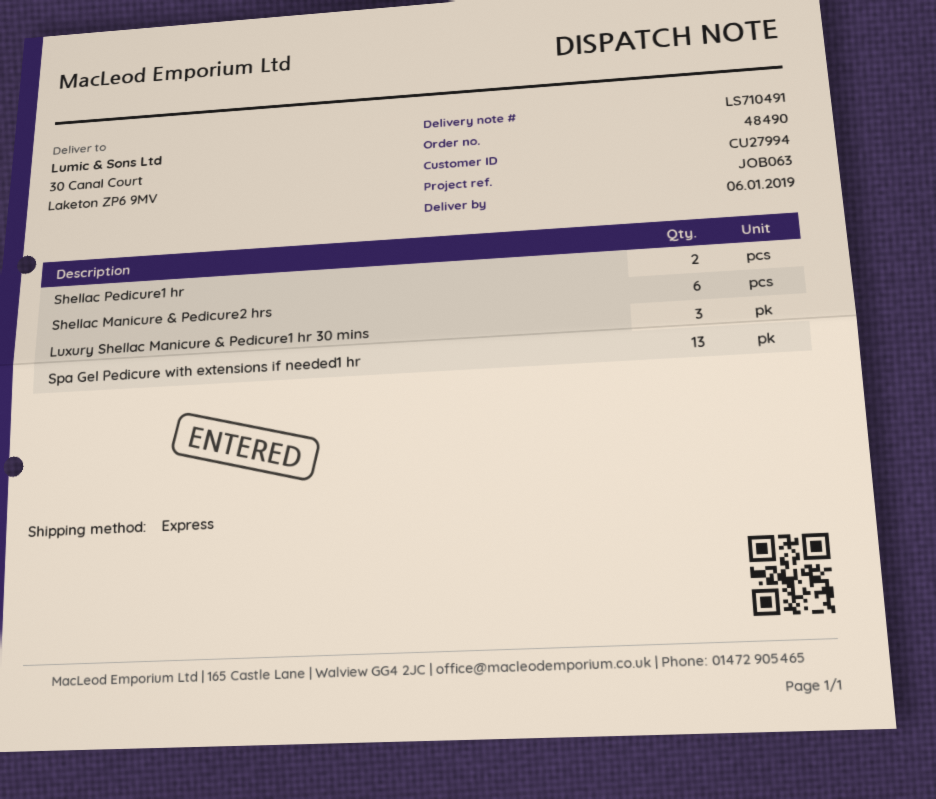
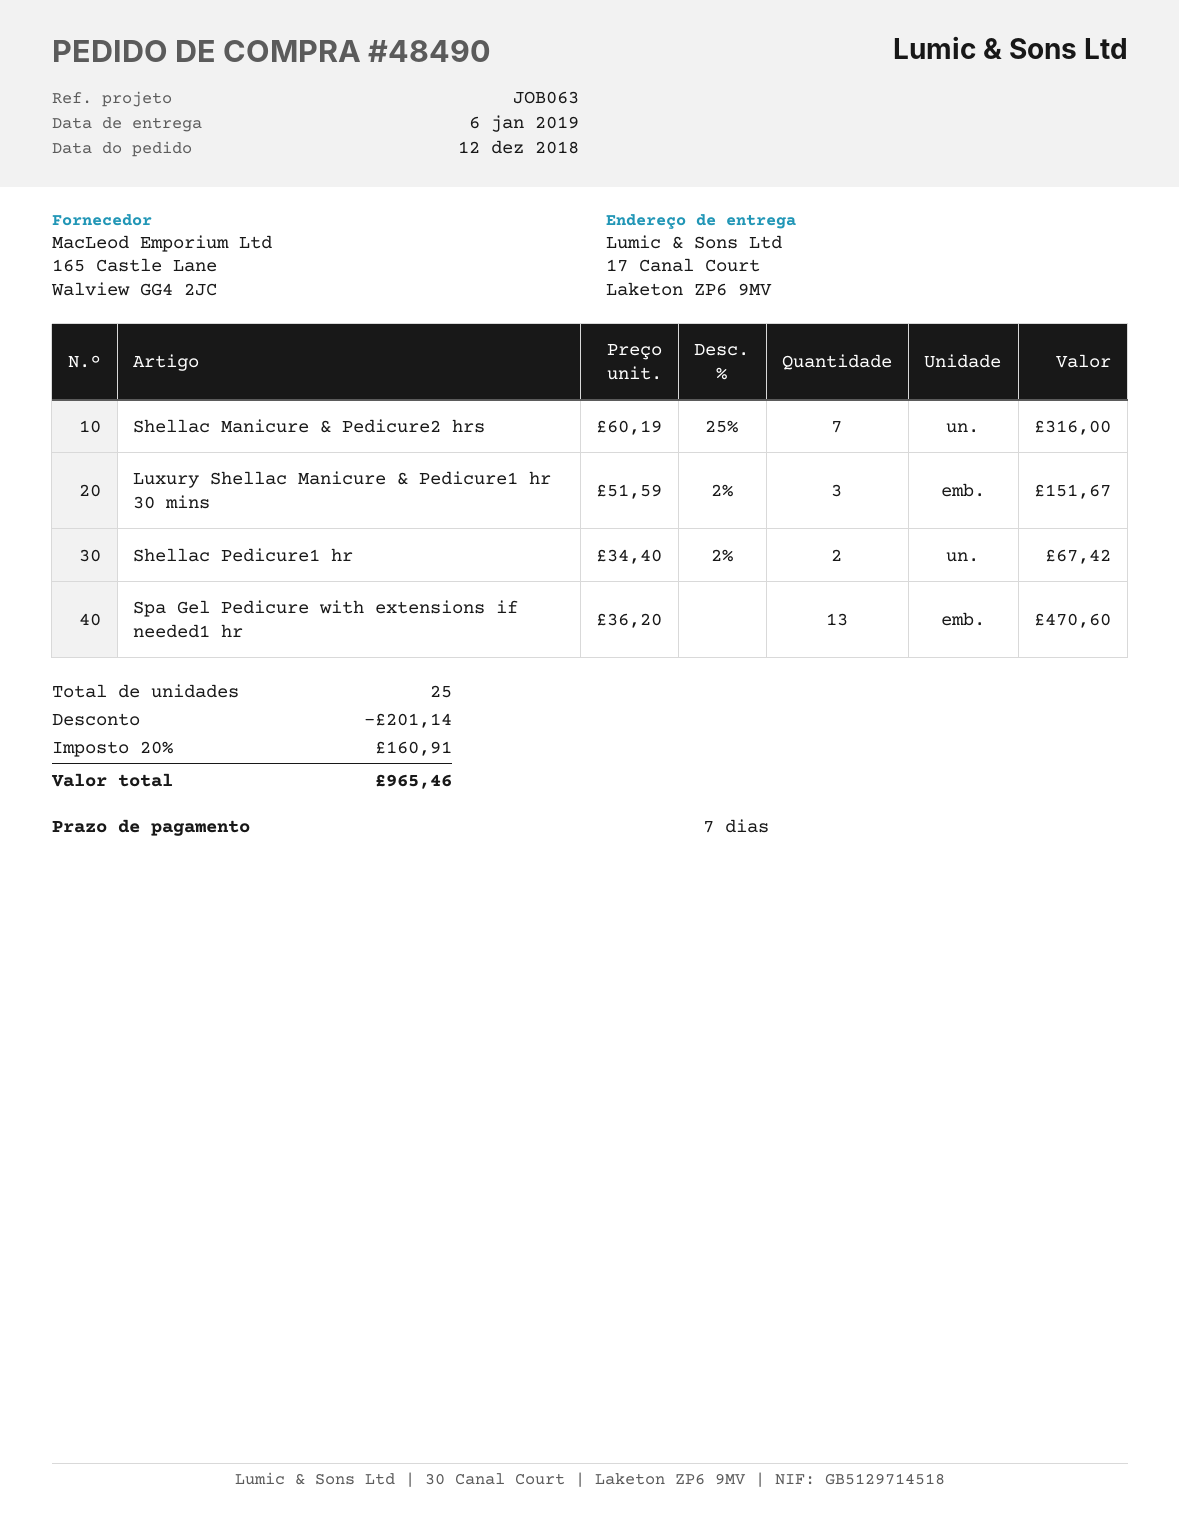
ship to: 30 Canal Court, Laketon ZP6 9MV -> 17 Canal Court, Laketon ZP6 9MV
Shellac Manicure & Pedicure2 hrs: 6 -> 7

